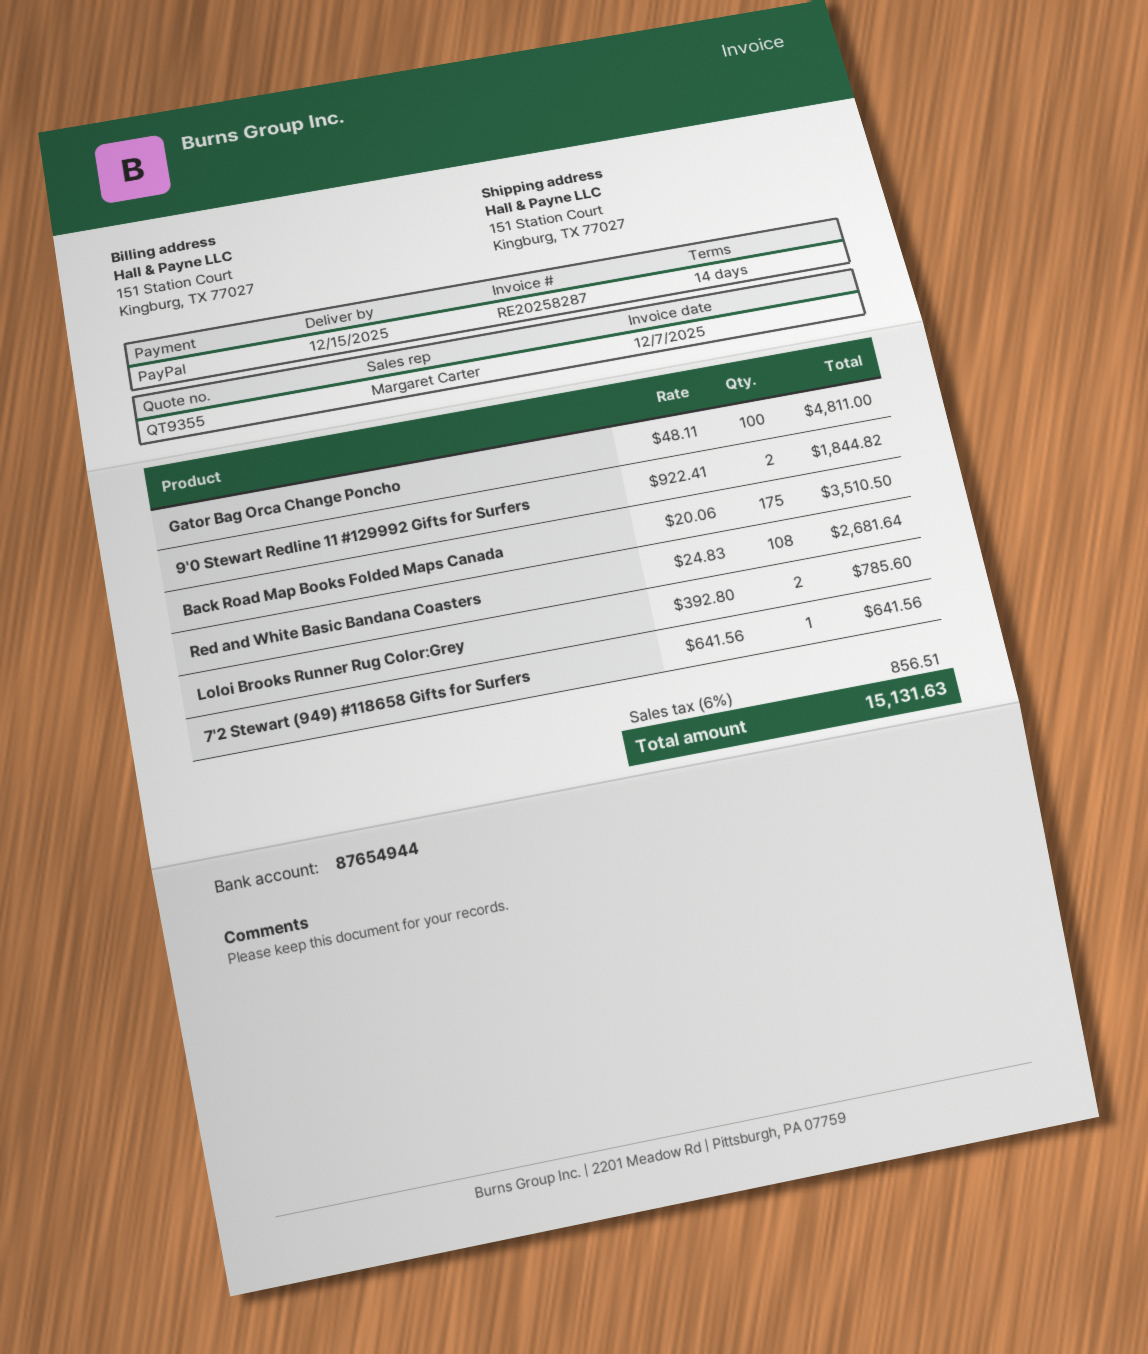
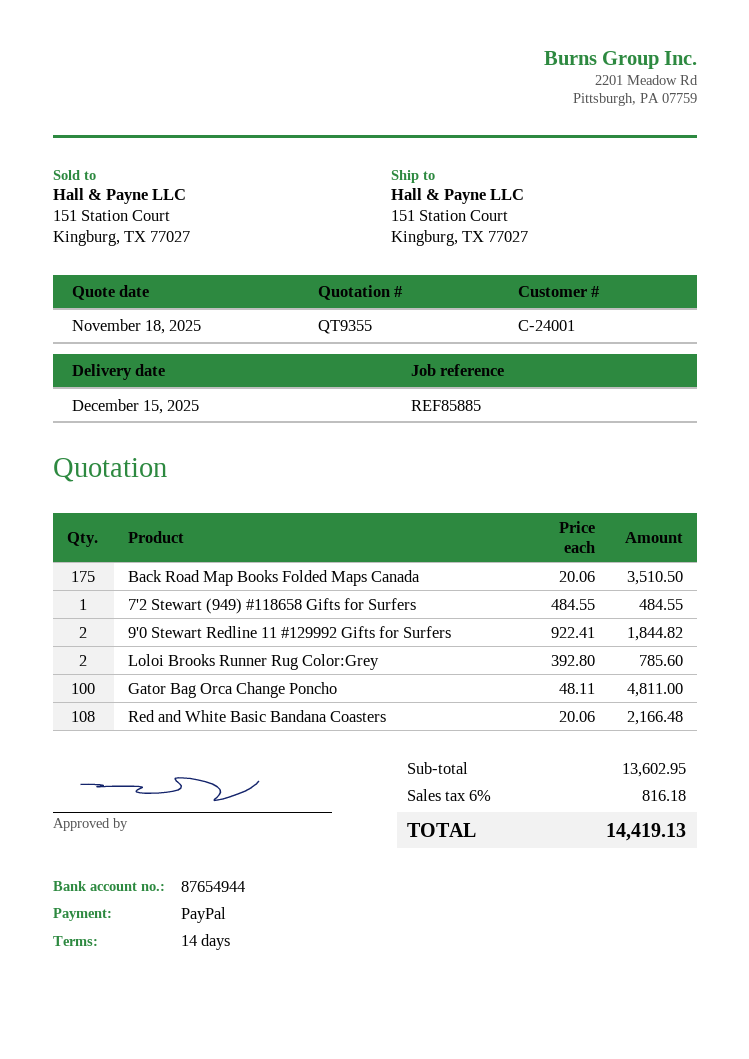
Red and White Basic Bandana Coasters: 108 x 24.83 = 2681.64 -> 108 x 20.06 = 2166.48
7'2 Stewart (949) #118658 Gifts for Surfers: 1 x 641.56 = 641.56 -> 1 x 484.55 = 484.55
tax: 6% = 856.51 -> 6% = 816.18
total: 15131.63 -> 14419.13

